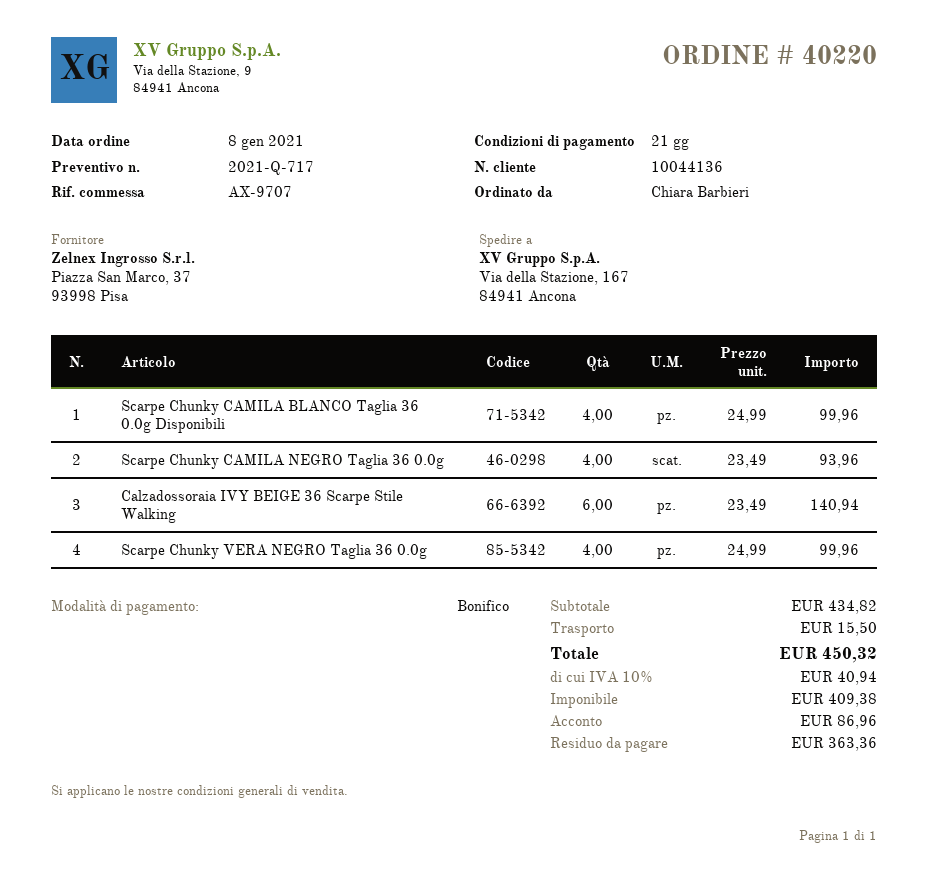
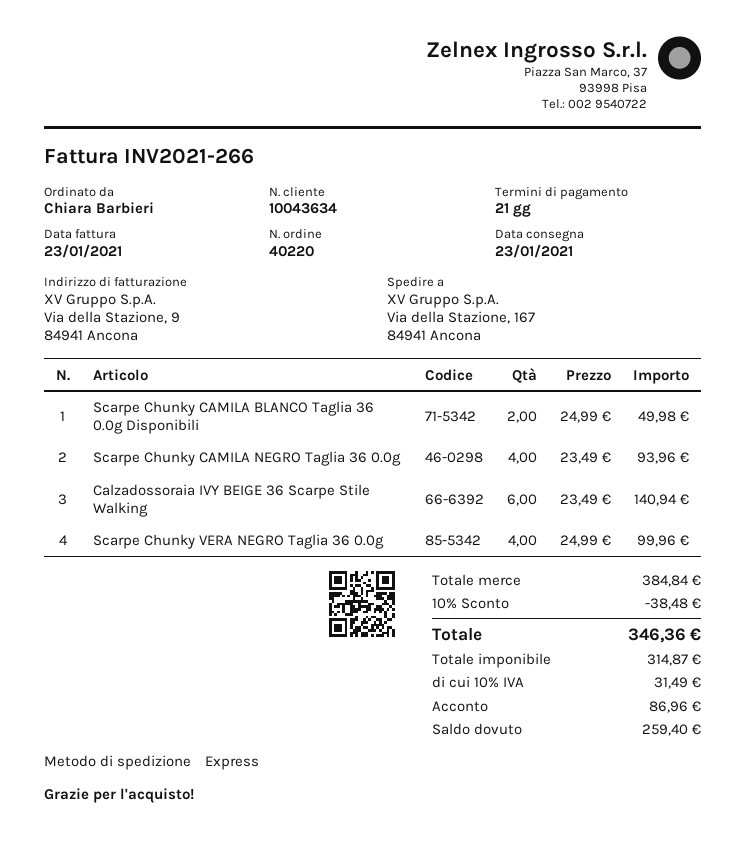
customer number: 10044136 -> 10043634
Scarpe Chunky CAMILA BLANCO Taglia 36 0.0g Disponibili: 4 x 24.99 = 99.96 -> 2 x 24.99 = 49.98
subtotal: 434.82 -> 384.84
discount: none -> 10% = 38.48
shipping: 15.50 -> none
net: 409.38 -> 314.87
tax: 10% = 40.94 -> 10% = 31.49
total: 450.32 -> 346.36
balance: 363.36 -> 259.40

